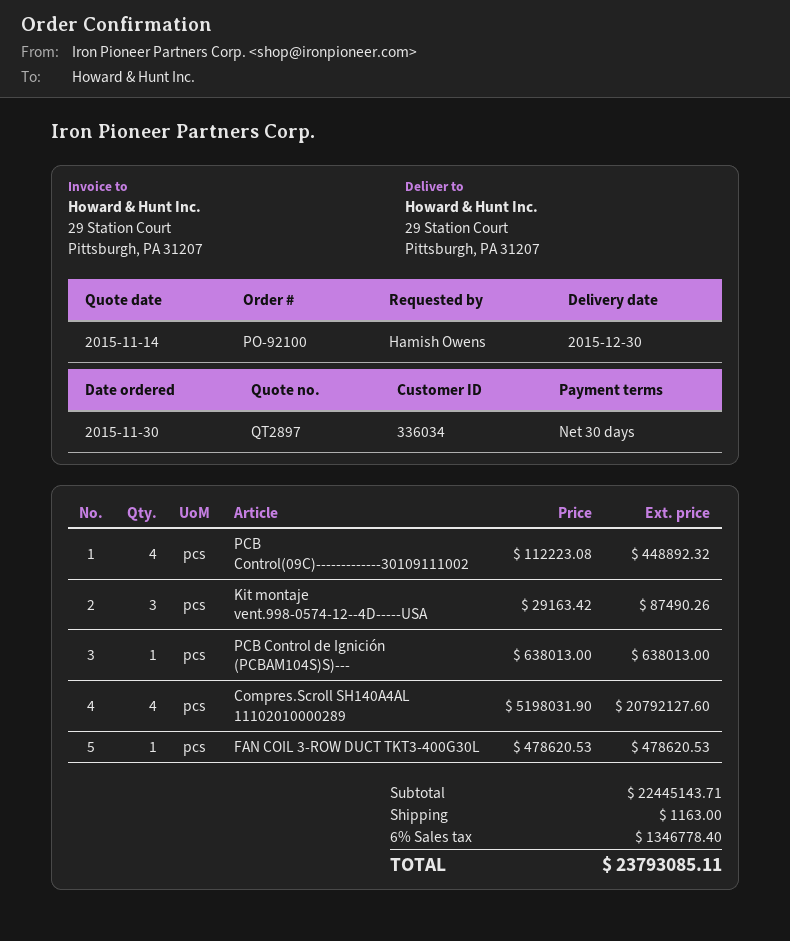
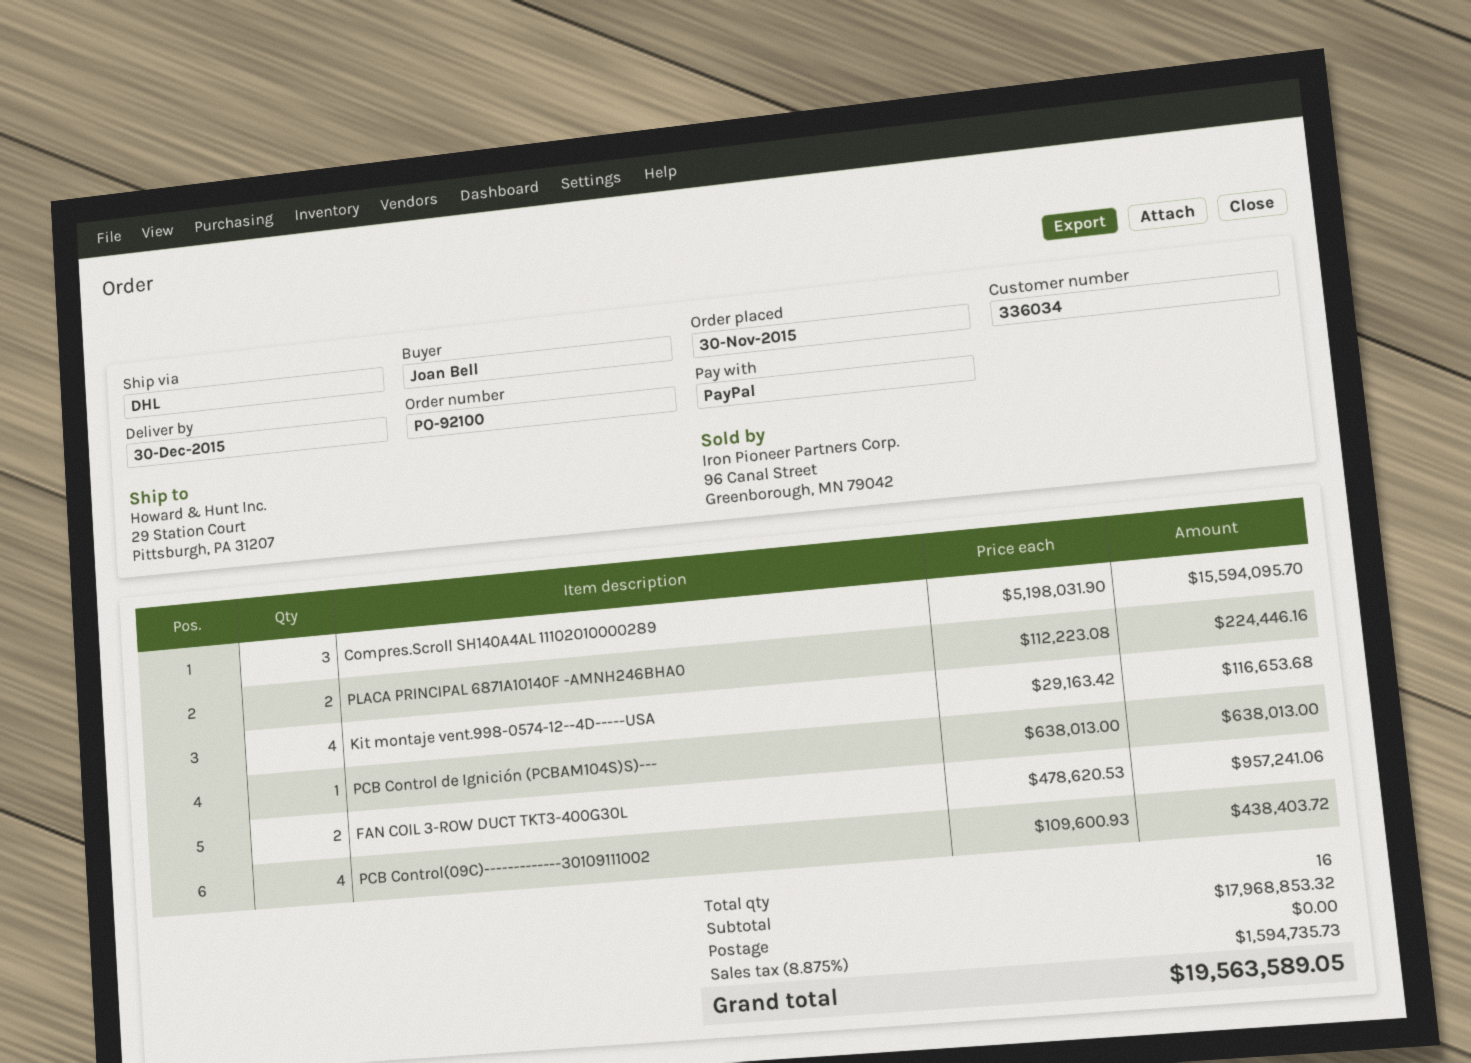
ordered by: Hamish Owens -> Joan Bell
PCB Control(09C)-------------30109111002: 4 x 112223.08 = 448892.32 -> 4 x 109600.93 = 438403.72
Kit montaje vent.998-0574-12--4D-----USA: 3 x 29163.42 = 87490.26 -> 4 x 29163.42 = 116653.68
Compres.Scroll SH140A4AL 11102010000289: 4 x 5198031.90 = 20792127.60 -> 3 x 5198031.90 = 15594095.70
FAN COIL 3-ROW DUCT TKT3-400G30L: 1 x 478620.53 = 478620.53 -> 2 x 478620.53 = 957241.06
PLACA PRINCIPAL 6871A10140F -AMNH246BHA0: none -> 2 x 112223.08 = 224446.16
subtotal: 22445143.71 -> 17968853.32
shipping: 1163.00 -> 0.00
tax: 6% = 1346778.40 -> 8.875% = 1594735.73
total: 23793085.11 -> 19563589.05

